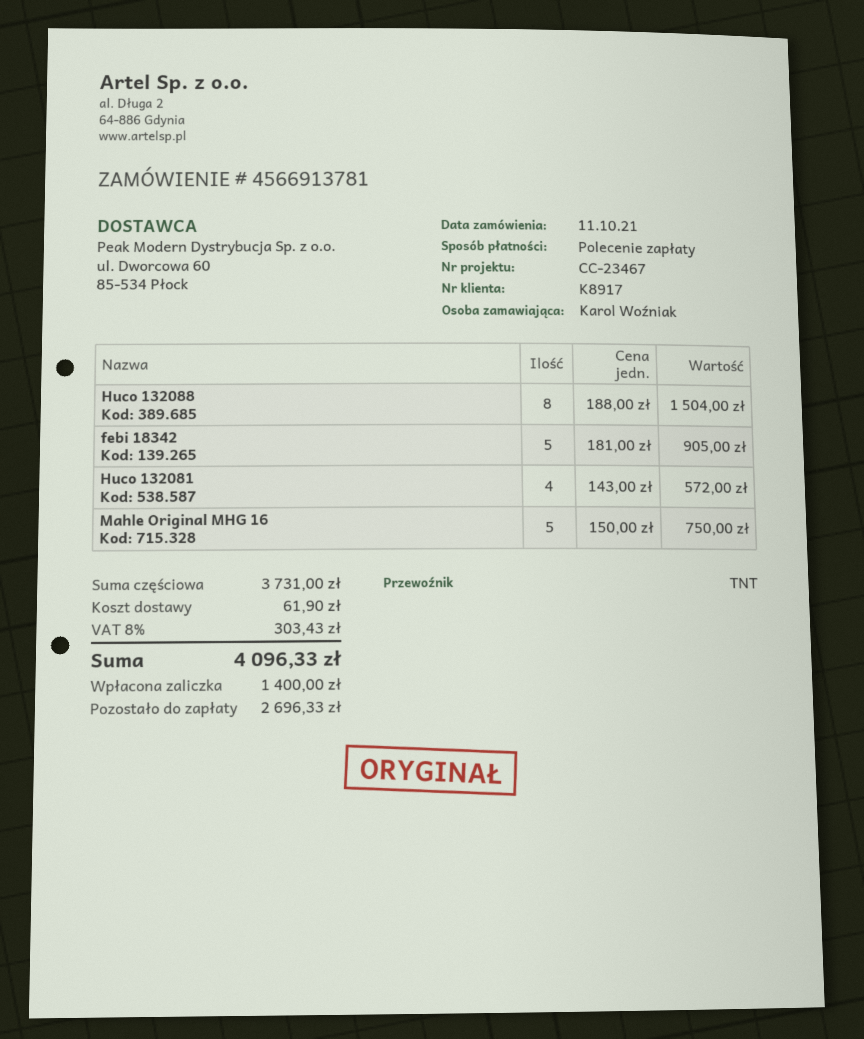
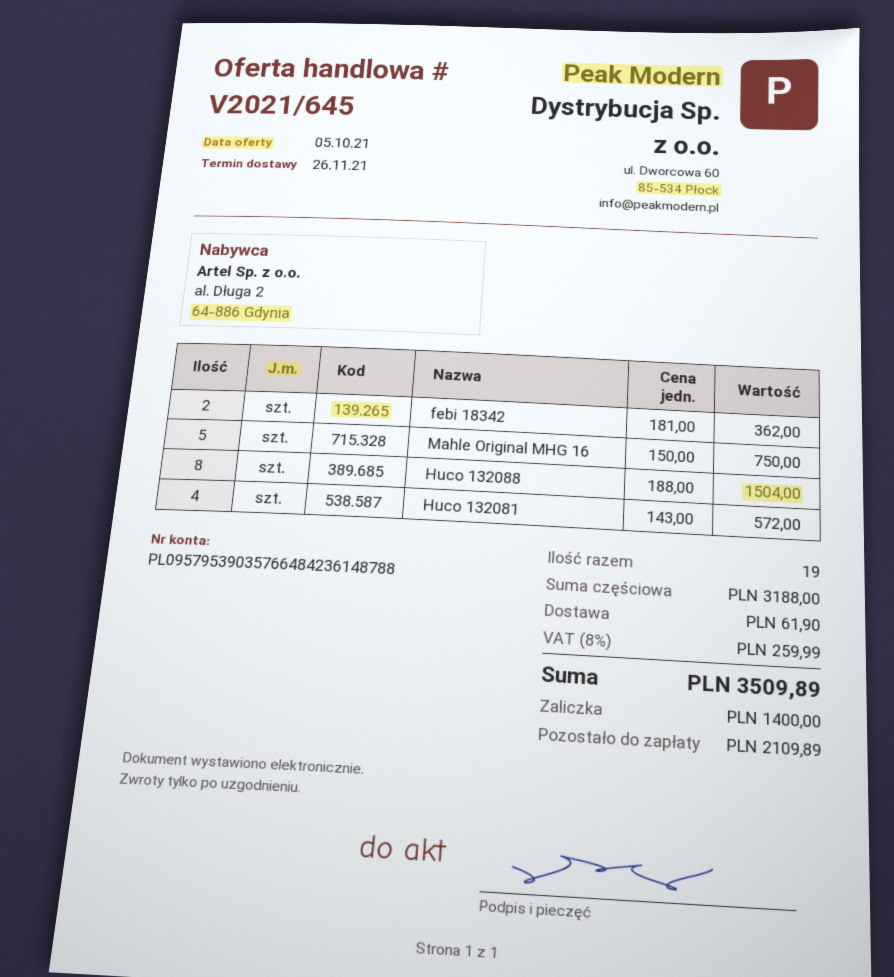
febi 18342: 5 x 181.00 = 905.00 -> 2 x 181.00 = 362.00
subtotal: 3731.00 -> 3188.00
tax: 8% = 303.43 -> 8% = 259.99
total: 4096.33 -> 3509.89
balance: 2696.33 -> 2109.89

